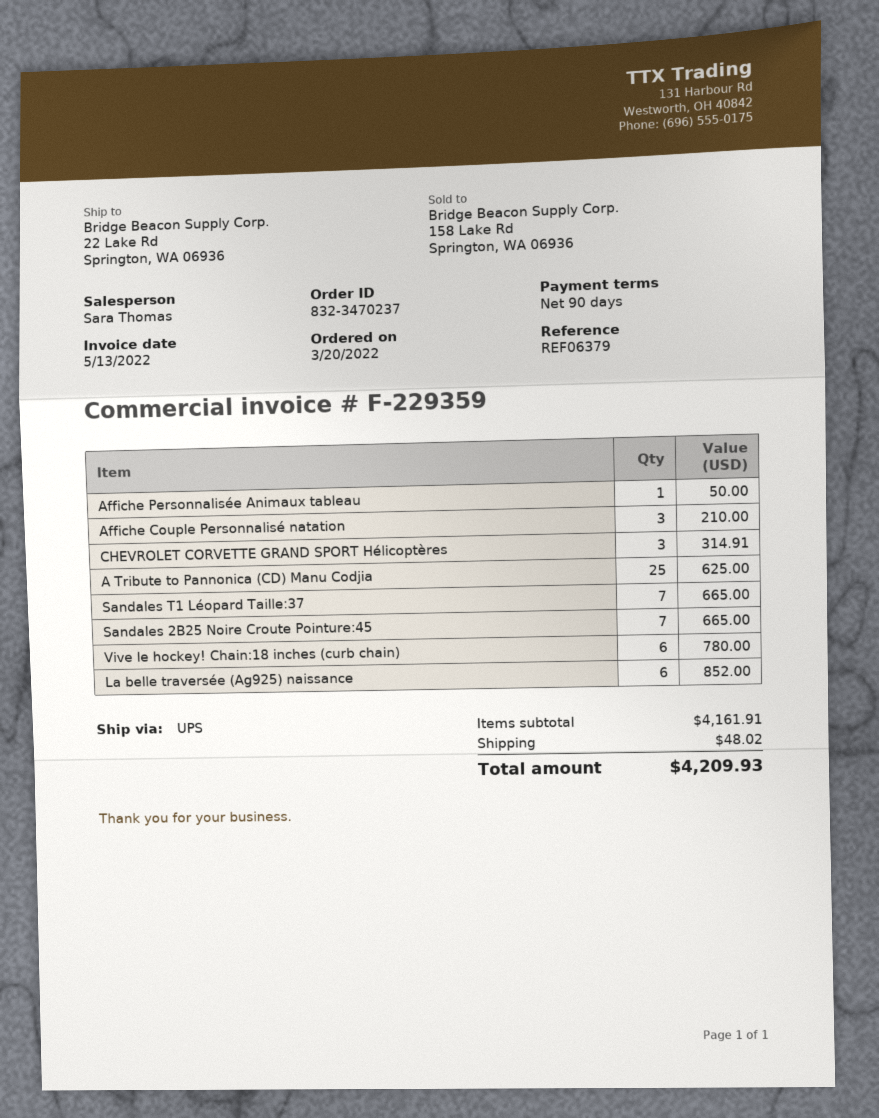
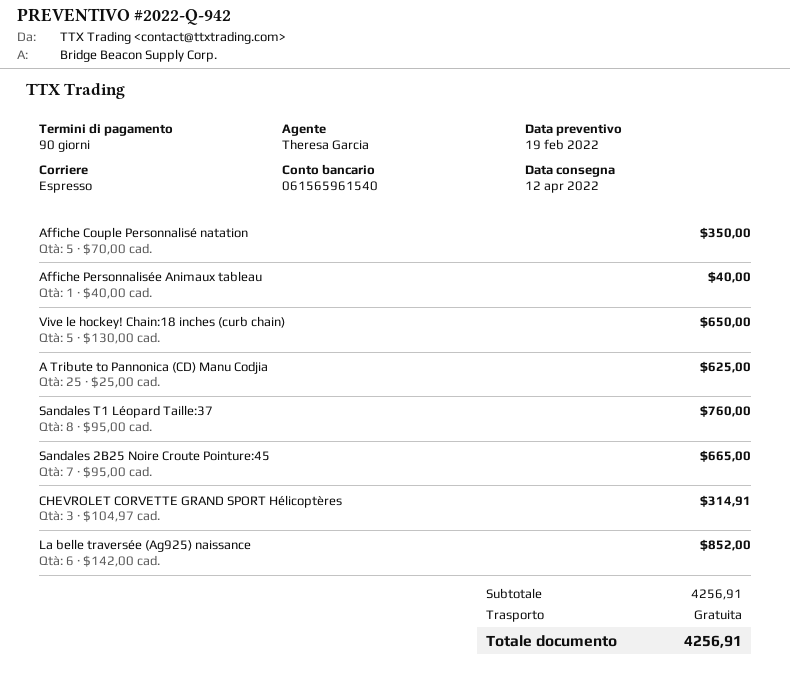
sales rep: Sara Thomas -> Theresa Garcia
shipping method: UPS -> express
Affiche Personnalisée Animaux tableau: 1 for 50.00 -> 1 for 40.00
Affiche Couple Personnalisé natation: 3 for 210.00 -> 5 for 350.00
Sandales T1 Léopard Taille:37: 7 for 665.00 -> 8 for 760.00
Vive le hockey! Chain:18 inches (curb chain): 6 for 780.00 -> 5 for 650.00
subtotal: 4161.91 -> 4256.91
shipping: 48.02 -> 0.00
total: 4209.93 -> 4256.91

